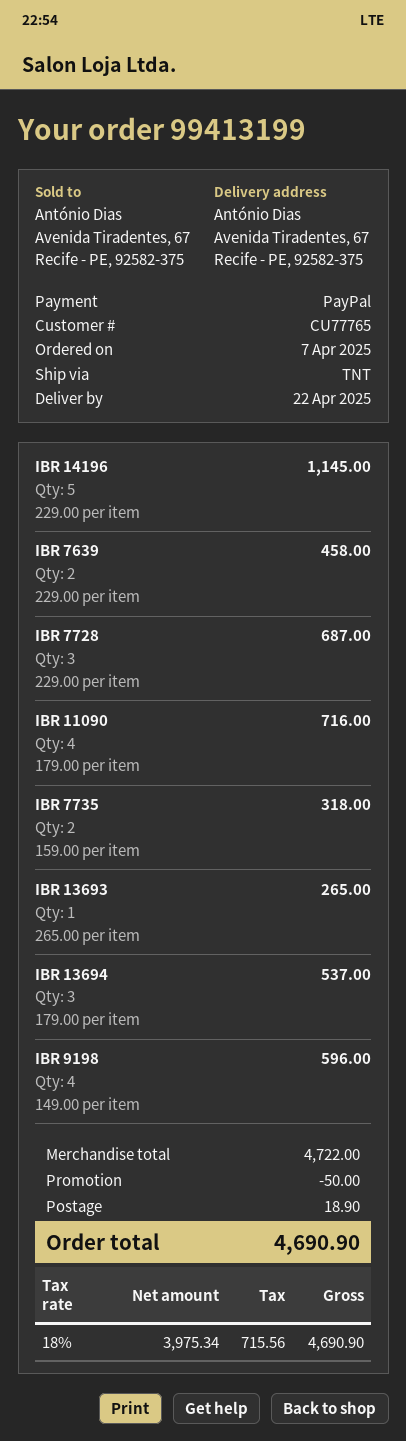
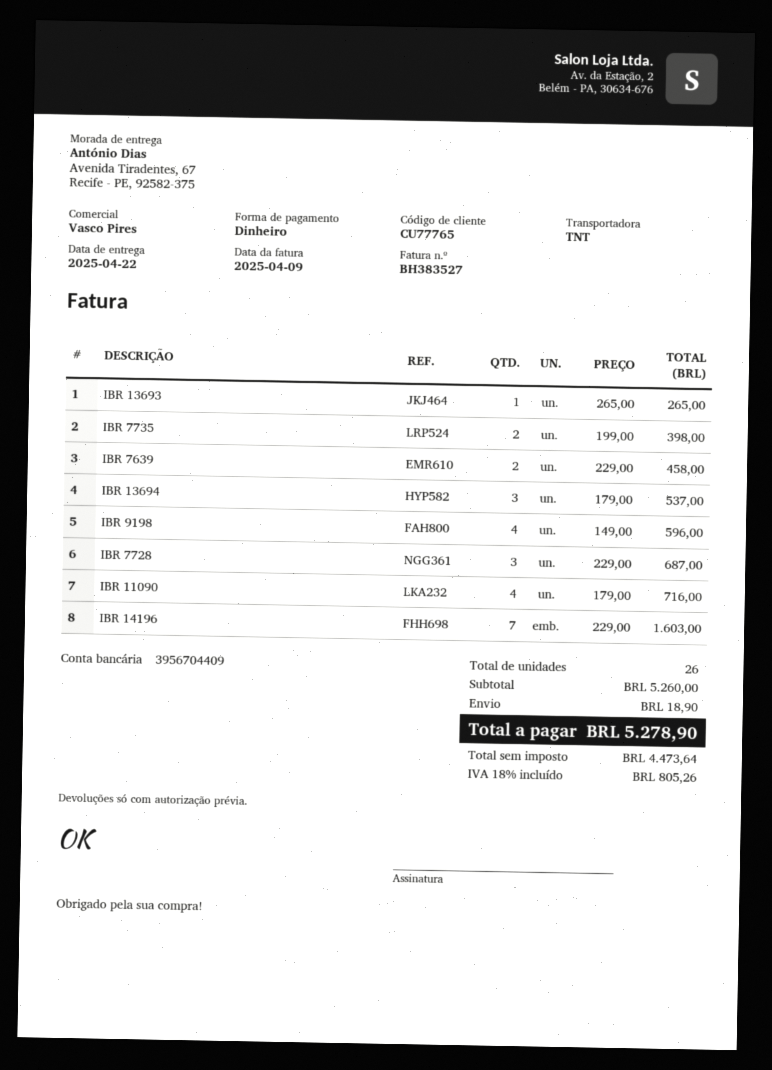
payment method: PayPal -> cash
IBR 14196: 5 x 229.00 = 1145.00 -> 7 x 229.00 = 1603.00
IBR 7735: 2 x 159.00 = 318.00 -> 2 x 199.00 = 398.00
subtotal: 4722.00 -> 5260.00
discount: 50.00 -> none
net: 3975.34 -> 4473.64
tax: 18% = 715.56 -> 18% = 805.26
total: 4690.90 -> 5278.90

